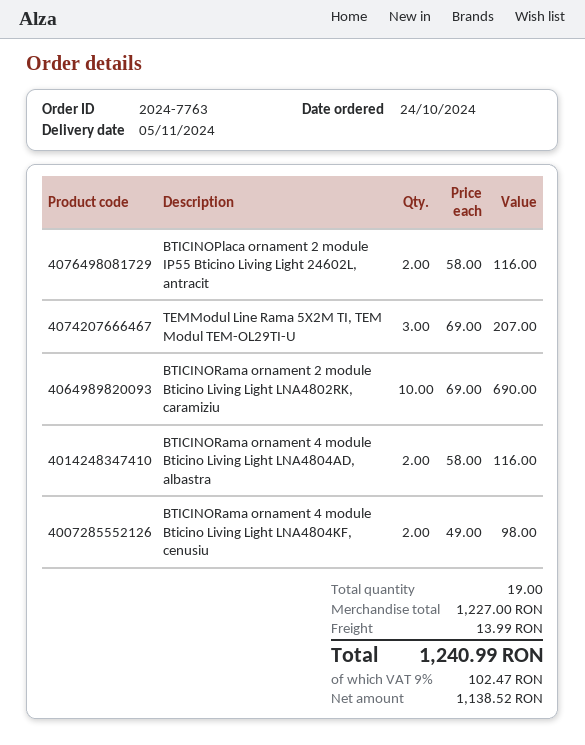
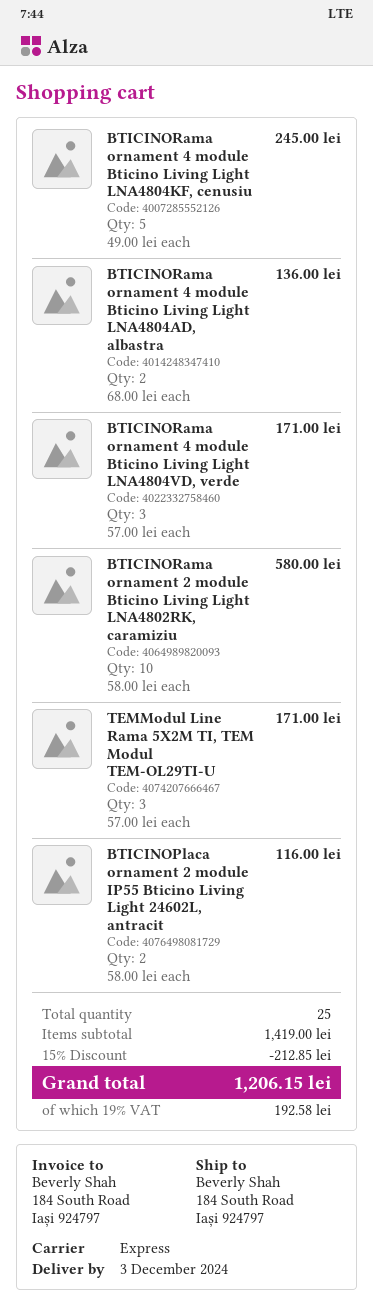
delivery date: 2024-11-05 -> 2024-12-03
TEMModul Line Rama 5X2M TI, TEM Modul TEM-OL29TI-U: 3 x 69.00 = 207.00 -> 3 x 57.00 = 171.00
BTICINORama ornament 2 module Bticino Living Light LNA4802RK, caramiziu: 10 x 69.00 = 690.00 -> 10 x 58.00 = 580.00
BTICINORama ornament 4 module Bticino Living Light LNA4804AD, albastra: 2 x 58.00 = 116.00 -> 2 x 68.00 = 136.00
BTICINORama ornament 4 module Bticino Living Light LNA4804KF, cenusiu: 2 x 49.00 = 98.00 -> 5 x 49.00 = 245.00
BTICINORama ornament 4 module Bticino Living Light LNA4804VD, verde: none -> 3 x 57.00 = 171.00
total quantity: 19 -> 25
subtotal: 1227.00 -> 1419.00
discount: none -> 15% = 212.85
shipping: 13.99 -> none
tax: 9% = 102.47 -> 19% = 192.58
total: 1240.99 -> 1206.15

